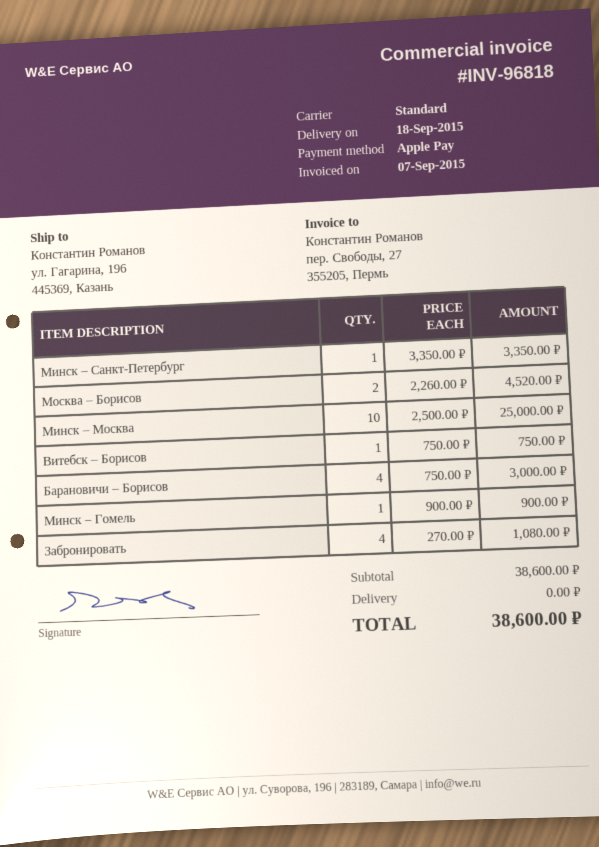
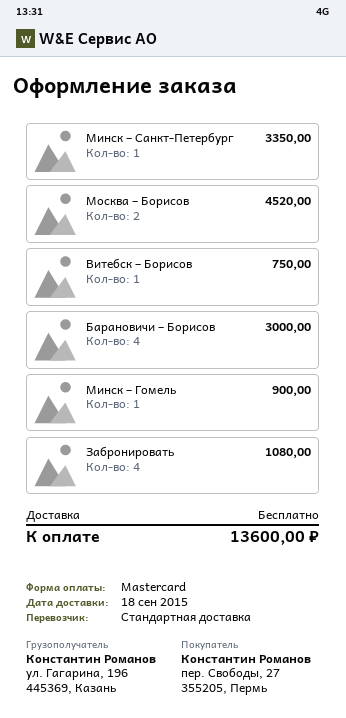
payment method: Apple Pay -> Mastercard
Минск – Москва: 10 for 25000.00 -> none
total: 38600.00 -> 13600.00

